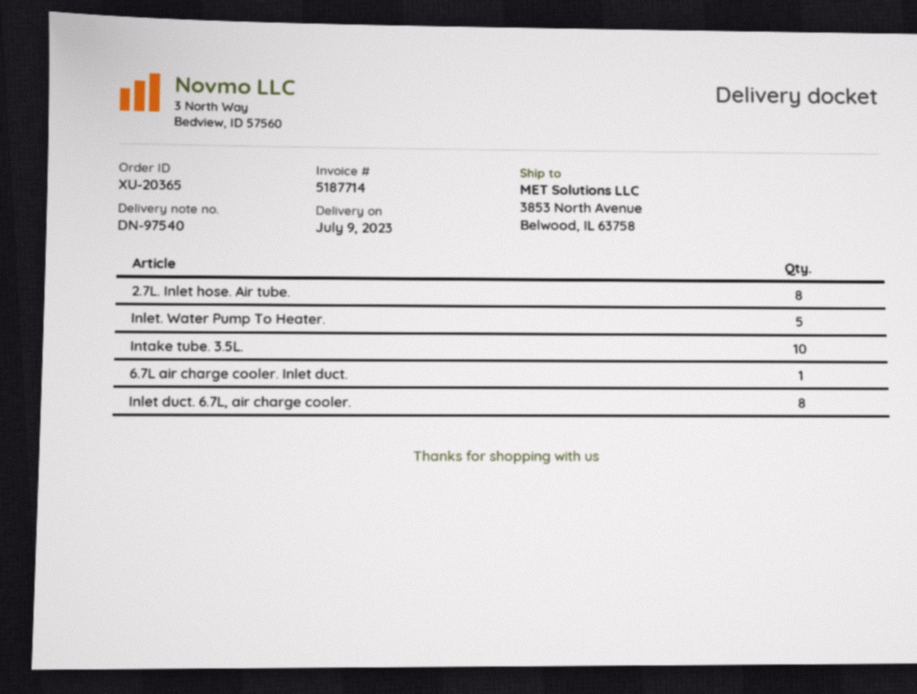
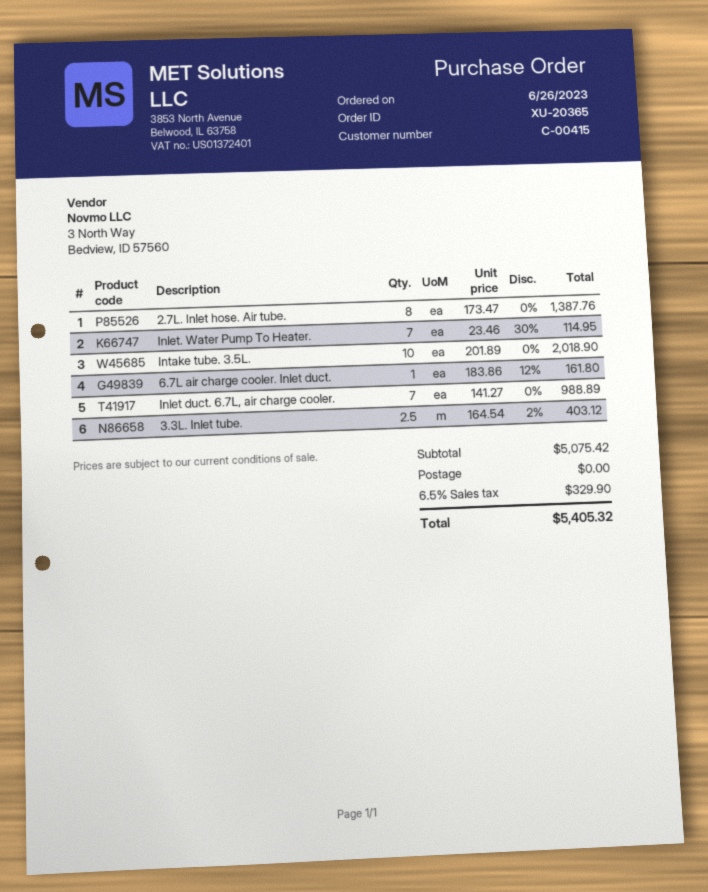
Inlet. Water Pump To Heater.: 5 -> 7
Inlet duct. 6.7L, air charge cooler.: 8 -> 7
3.3L. Inlet tube.: none -> 2.5

